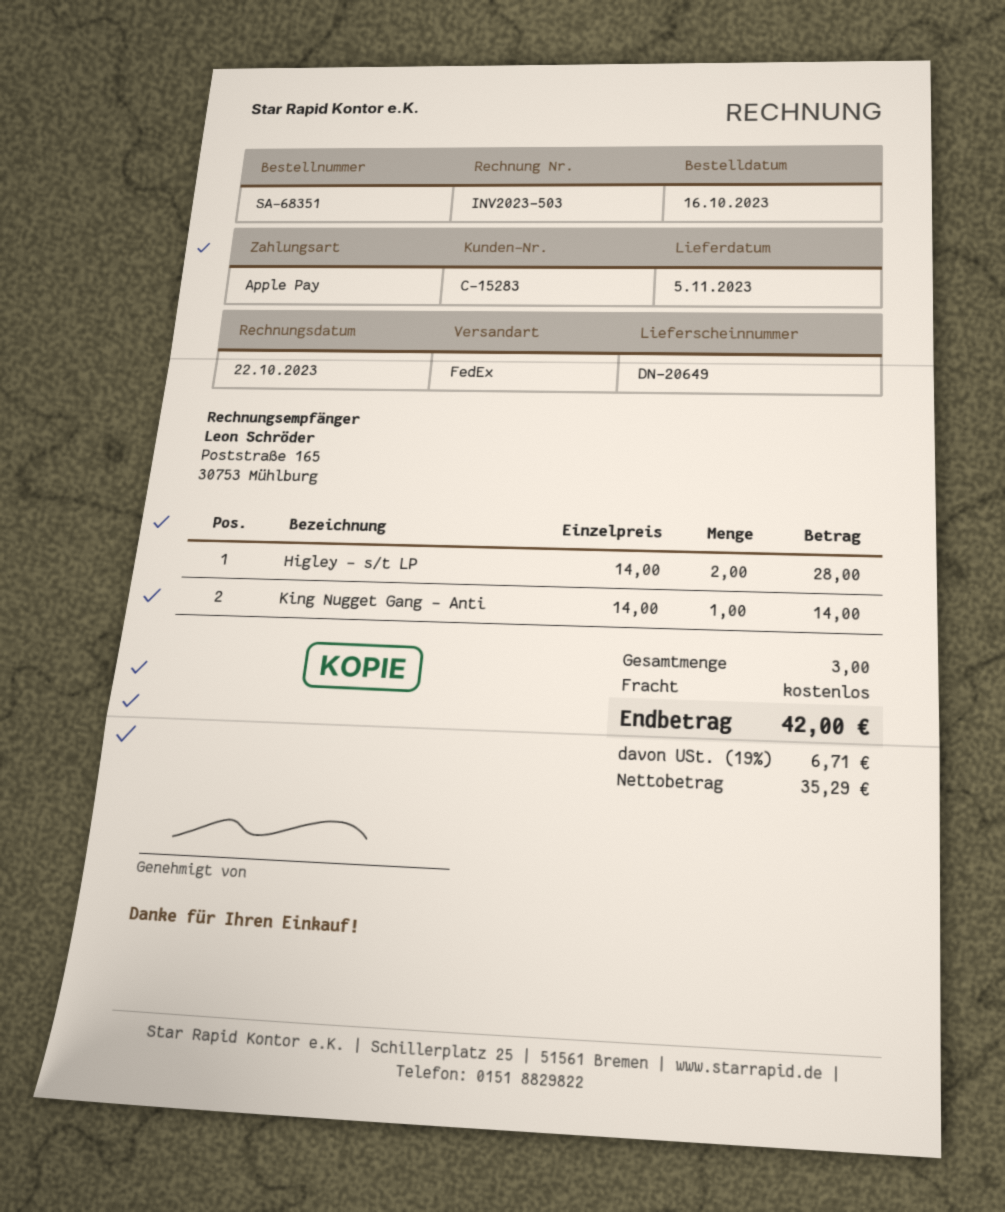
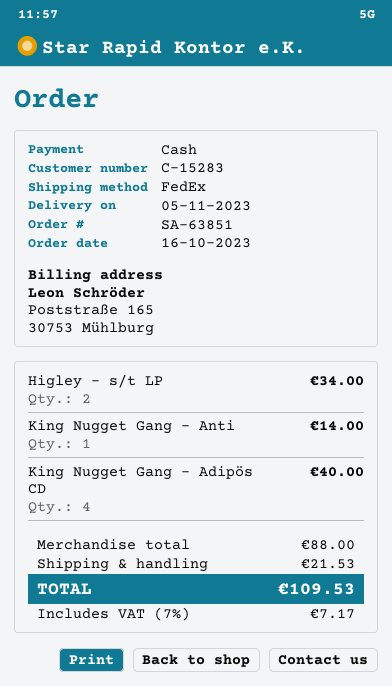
order number: SA-68351 -> SA-63851
payment method: Apple Pay -> cash
Higley - s/t LP: 2 for 28.00 -> 2 for 34.00
King Nugget Gang - Adipös CD: none -> 4 for 40.00
shipping: 0.00 -> 21.53
tax: 19% = 6.71 -> 7% = 7.17
total: 42.00 -> 109.53

